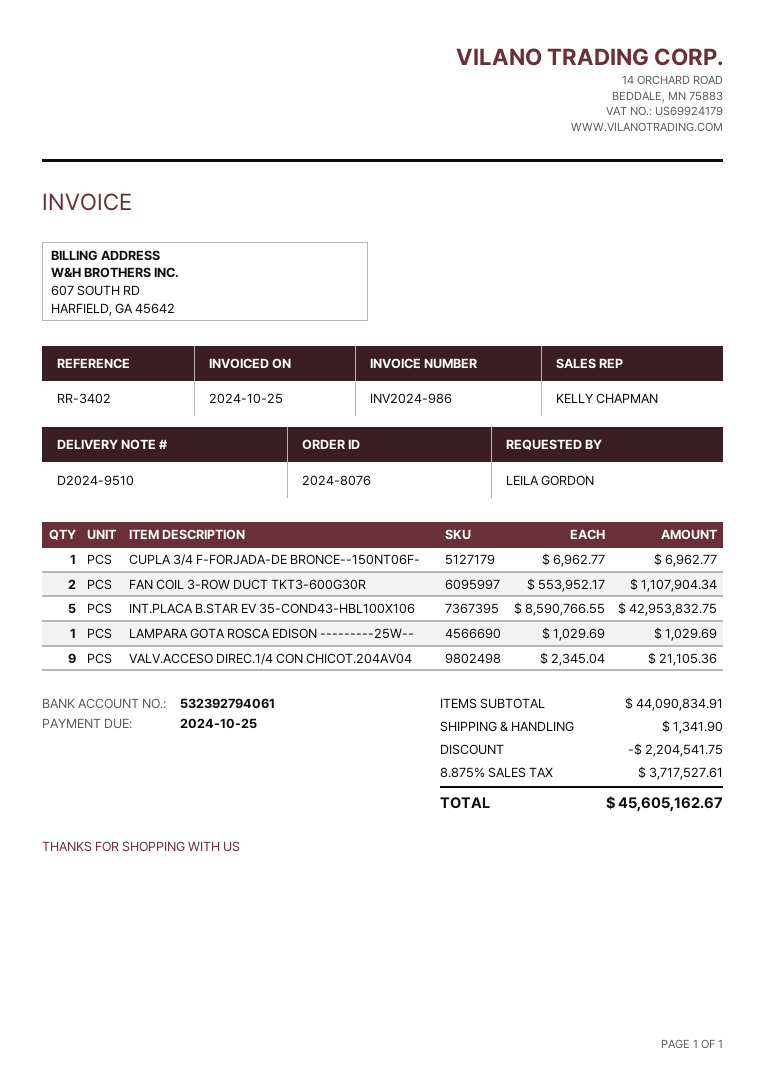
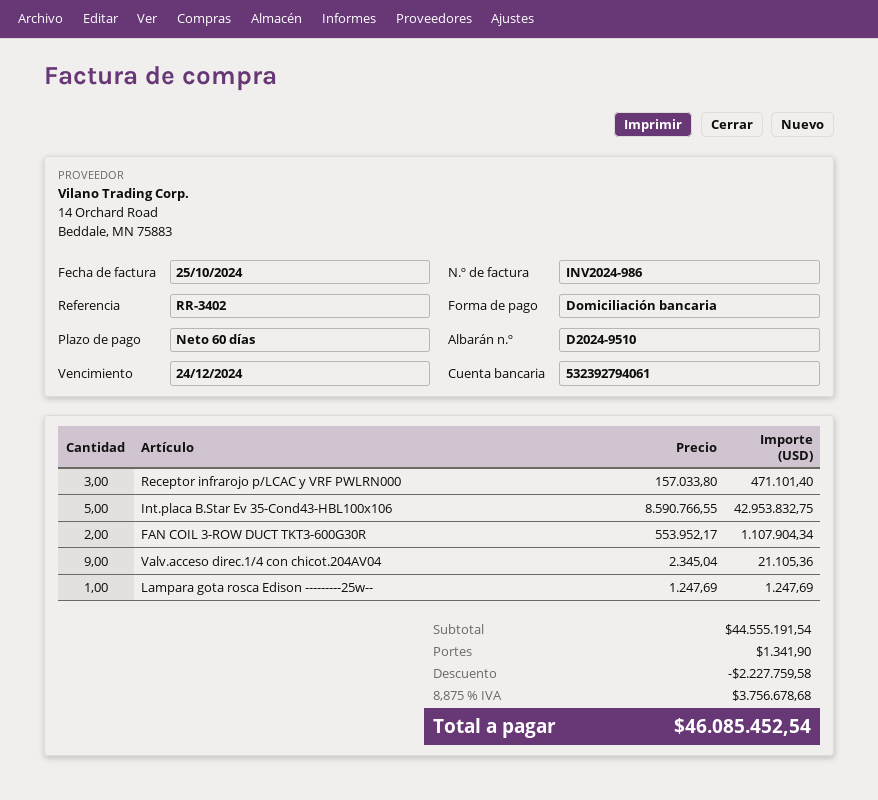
due date: 2024-10-25 -> 2024-12-24
CUPLA 3/4 F-FORJADA-DE BRONCE--150NT06F-: 1 x 6962.77 = 6962.77 -> none
LAMPARA GOTA ROSCA EDISON ---------25W--: 1 x 1029.69 = 1029.69 -> 1 x 1247.69 = 1247.69
Receptor infrarojo p/LCAC y VRF PWLRN000: none -> 3 x 157033.80 = 471101.40
subtotal: 44090834.91 -> 44555191.54
discount: 2204541.75 -> 2227759.58
tax: 8.875% = 3717527.61 -> 8.875% = 3756678.68
total: 45605162.67 -> 46085452.54

